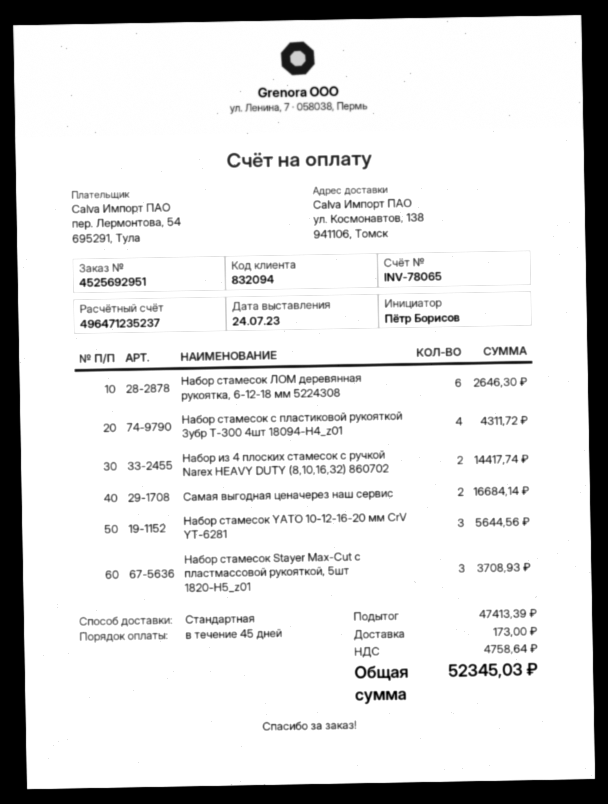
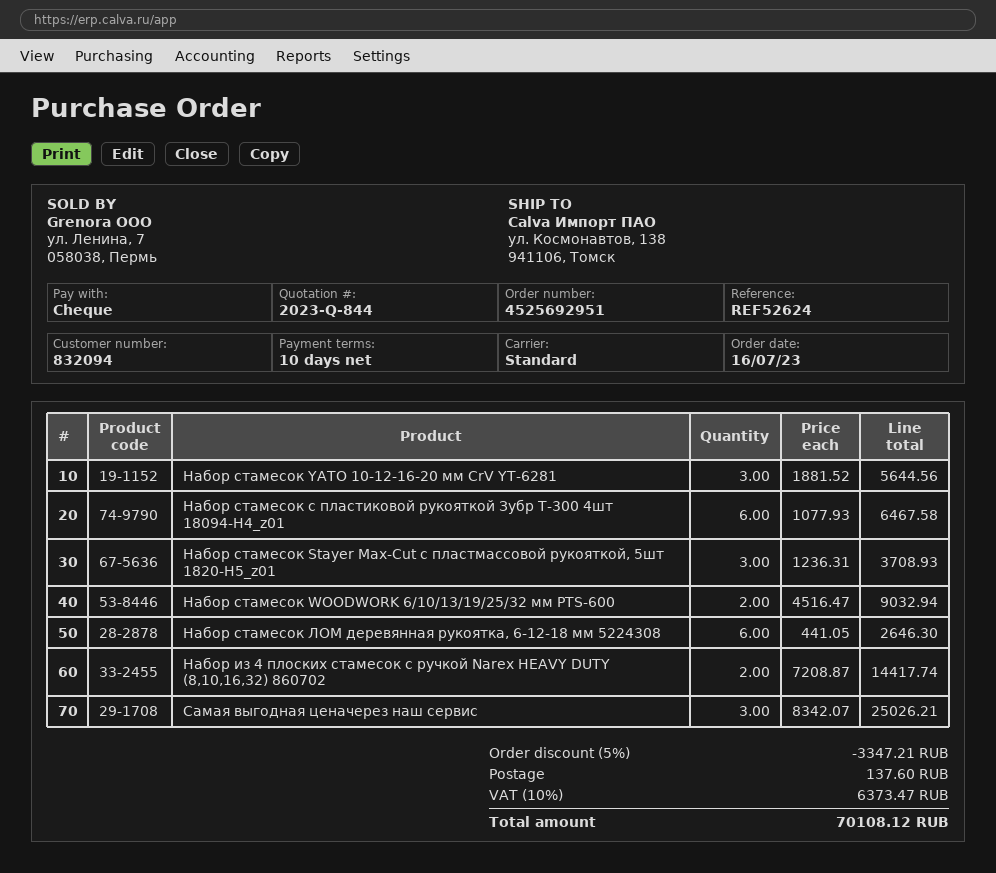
payment terms: 45 days -> 10 days
Набор стамесок с пластиковой рукояткой Зубр Т-300 4шт 18094-H4_z01: 4 for 4311.72 -> 6 for 6467.58
Самая выгодная ценачерез наш сервис: 2 for 16684.14 -> 3 for 25026.21
Набор стамесок WOODWORK 6/10/13/19/25/32 мм PTS-600: none -> 2 for 9032.94
discount: none -> 5% = 3347.21
shipping: 173.00 -> 137.60
tax: 4758.64 -> 6373.47
total: 52345.03 -> 70108.12

